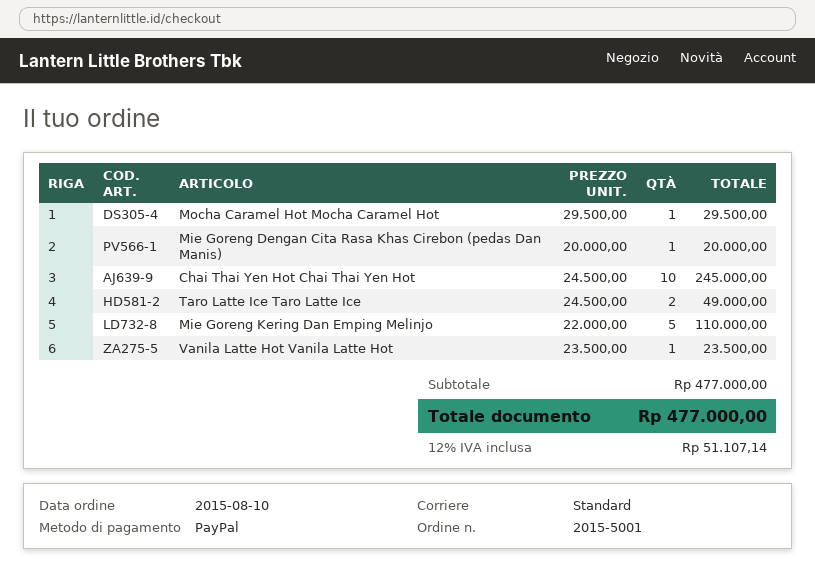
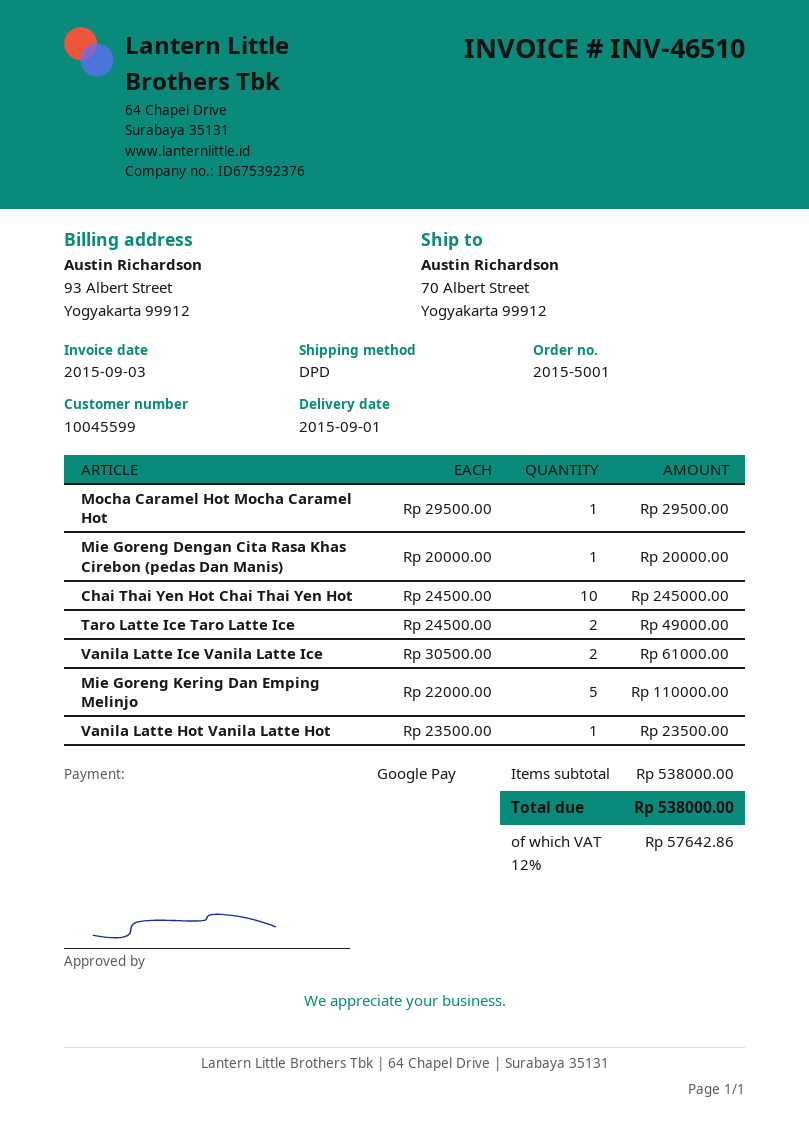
payment method: PayPal -> Google Pay
shipping method: standard -> DPD
Vanila Latte Ice Vanila Latte Ice: none -> 2 x 30500.00 = 61000.00
subtotal: 477000.00 -> 538000.00
tax: 12% = 51107.14 -> 12% = 57642.86
total: 477000.00 -> 538000.00

